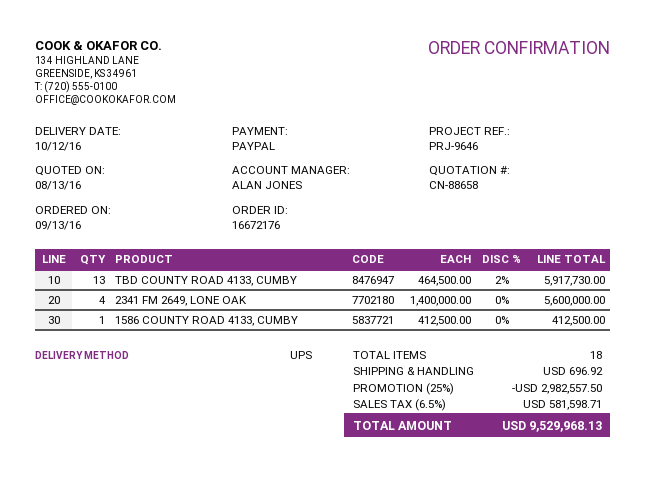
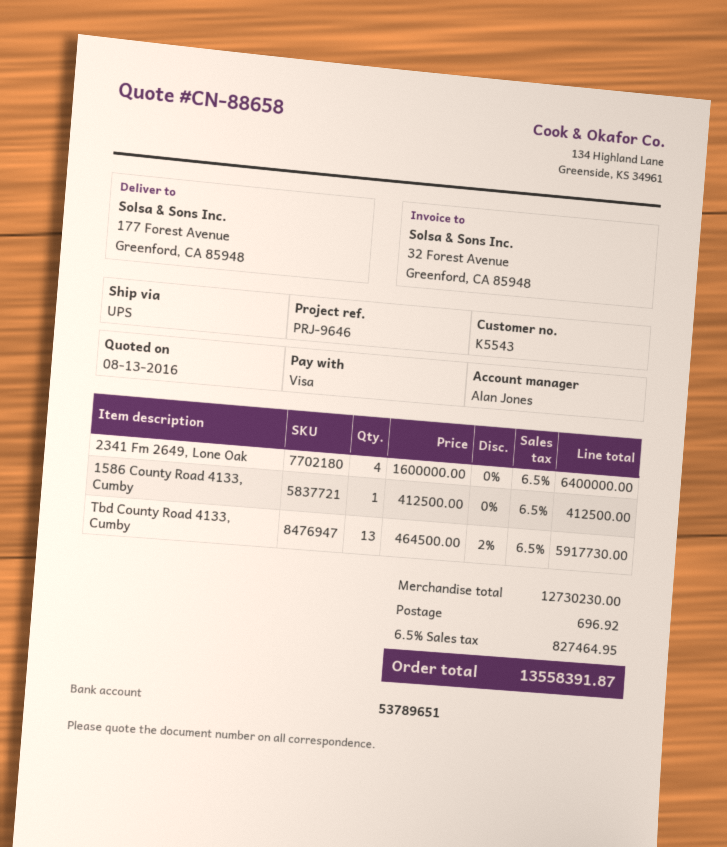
payment method: PayPal -> Visa
2341 FM 2649, LONE OAK: 4 x 1400000.00 = 5600000.00 -> 4 x 1600000.00 = 6400000.00
discount: 25% = 2982557.50 -> none
tax: 6.5% = 581598.71 -> 6.5% = 827464.95
total: 9529968.13 -> 13558391.87

